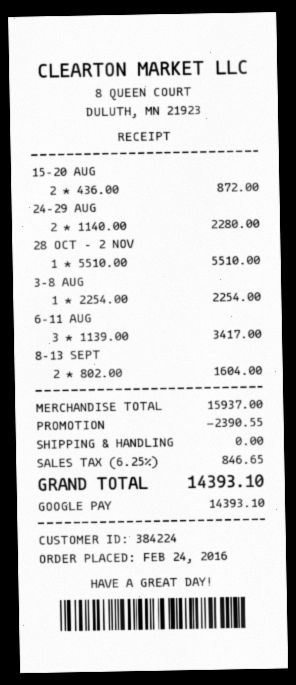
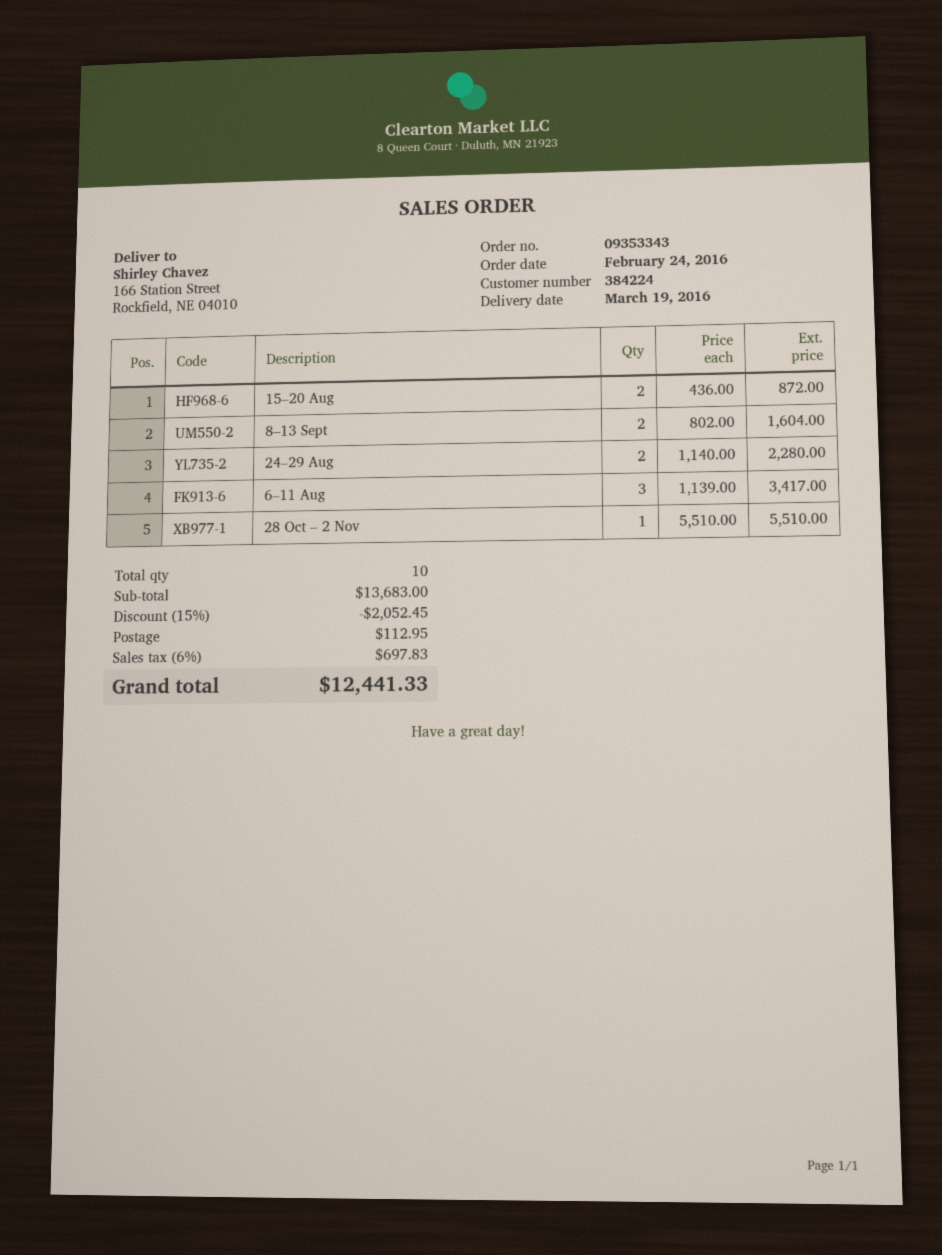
3–8 AUG: 1 x 2254.00 = 2254.00 -> none
subtotal: 15937.00 -> 13683.00
discount: 2390.55 -> 2052.45
shipping: 0.00 -> 112.95
tax: 6.25% = 846.65 -> 6% = 697.83
total: 14393.10 -> 12441.33

